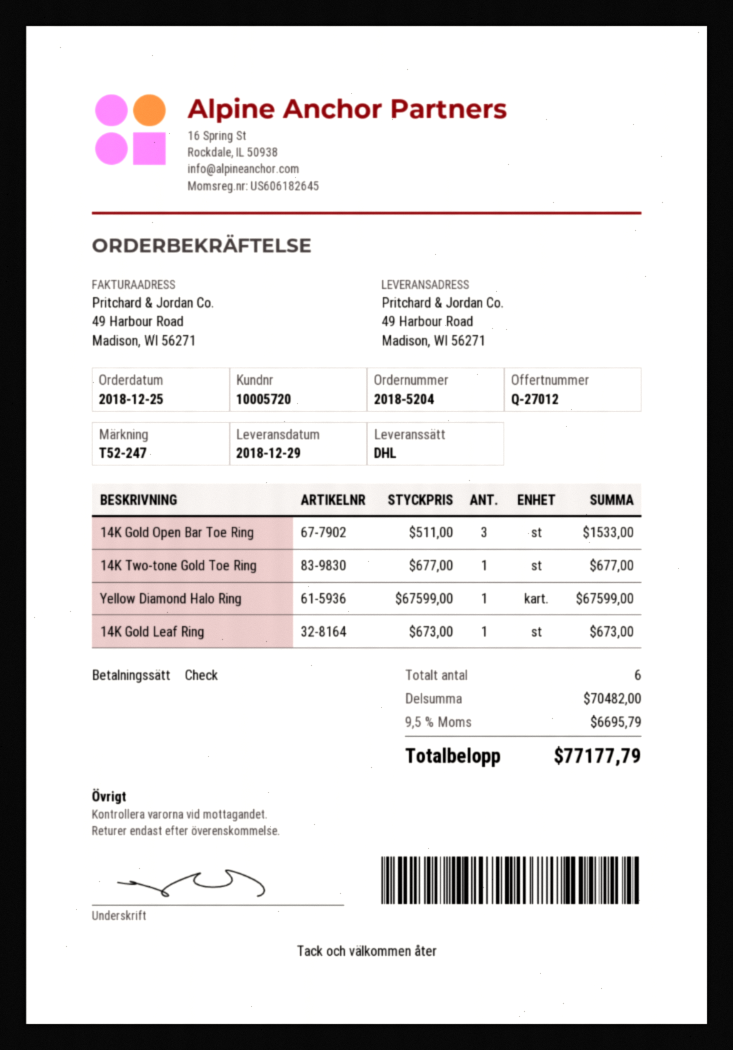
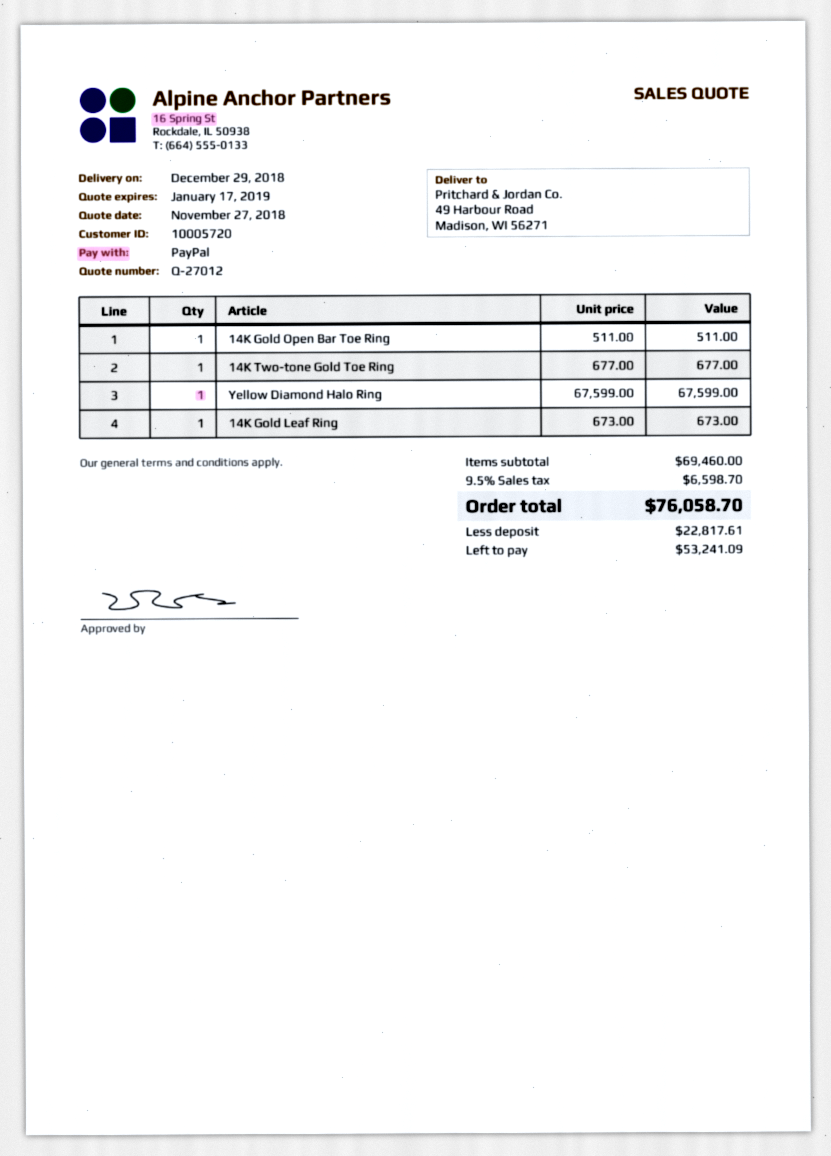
payment method: cheque -> PayPal
14K Gold Open Bar Toe Ring: 3 x 511.00 = 1533.00 -> 1 x 511.00 = 511.00
subtotal: 70482.00 -> 69460.00
tax: 9.5% = 6695.79 -> 9.5% = 6598.70
total: 77177.79 -> 76058.70

